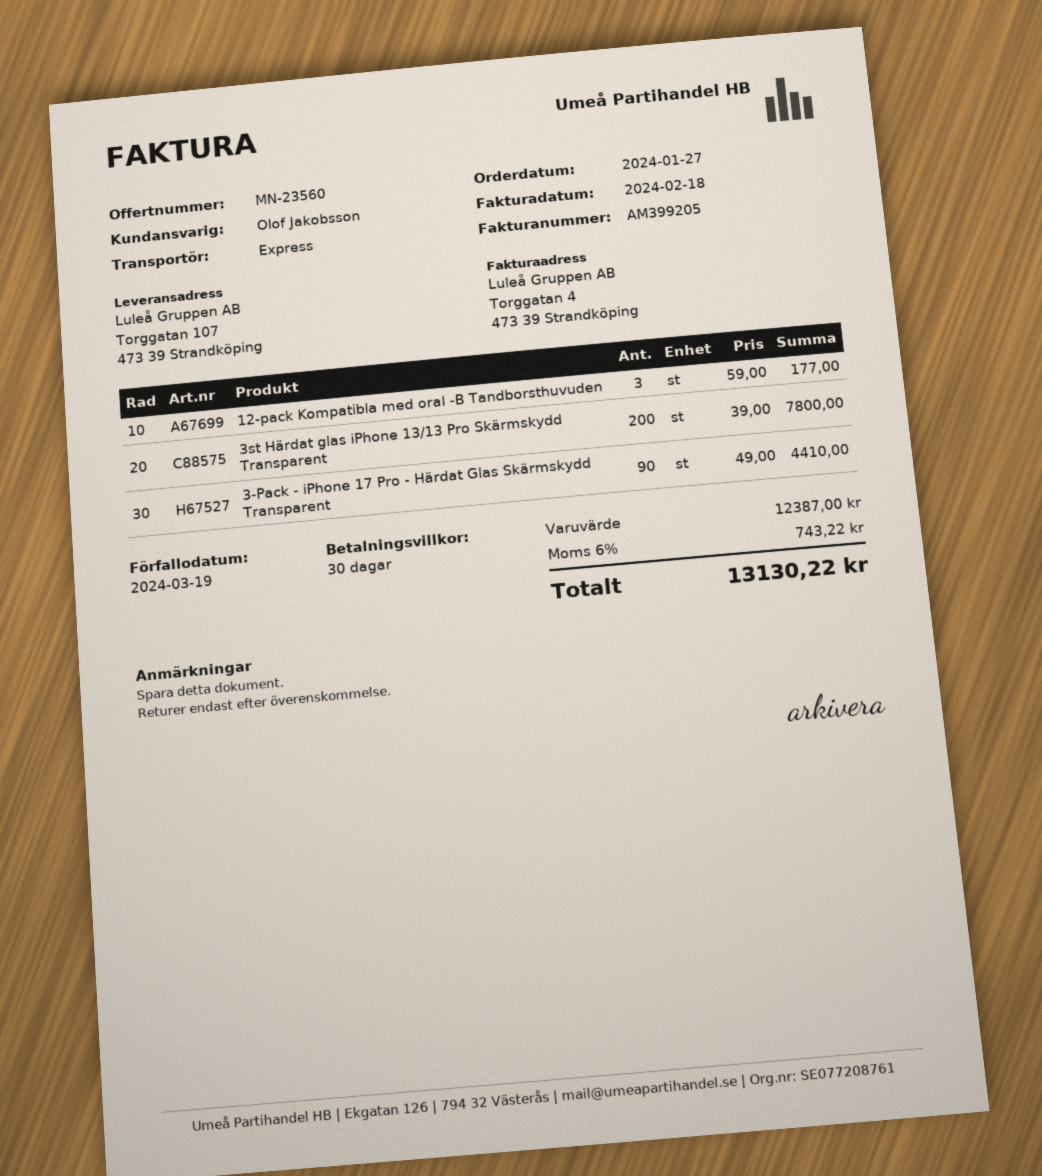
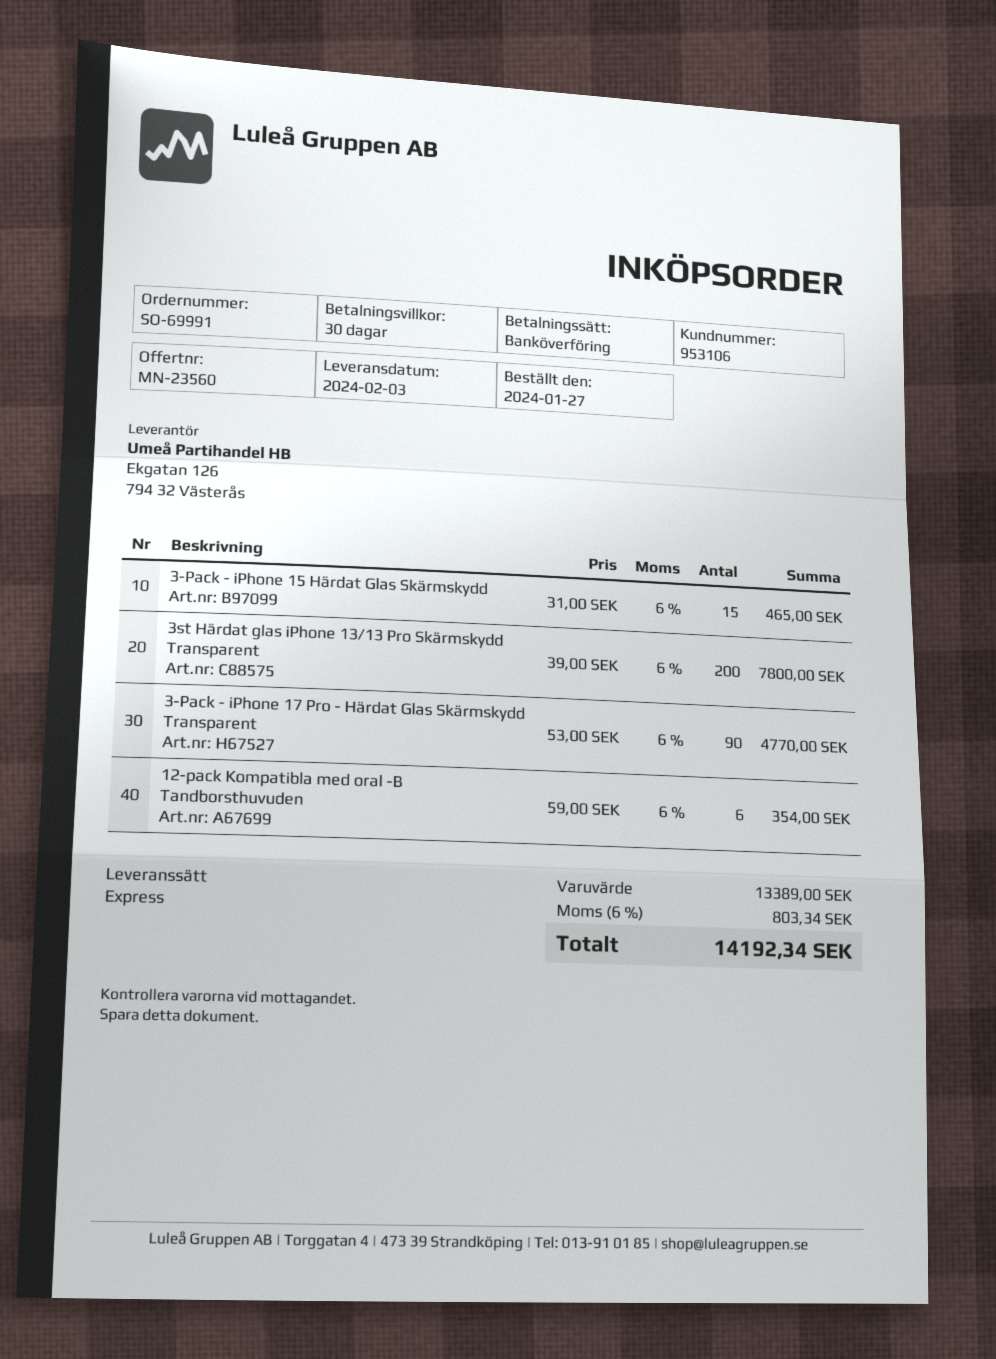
12-pack Kompatibla med oral -B Tandborsthuvuden: 3 x 59.00 = 177.00 -> 6 x 59.00 = 354.00
3-Pack - iPhone 17 Pro - Härdat Glas Skärmskydd Transparent: 90 x 49.00 = 4410.00 -> 90 x 53.00 = 4770.00
3-Pack - iPhone 15 Härdat Glas Skärmskydd: none -> 15 x 31.00 = 465.00
subtotal: 12387.00 -> 13389.00
tax: 6% = 743.22 -> 6% = 803.34
total: 13130.22 -> 14192.34

